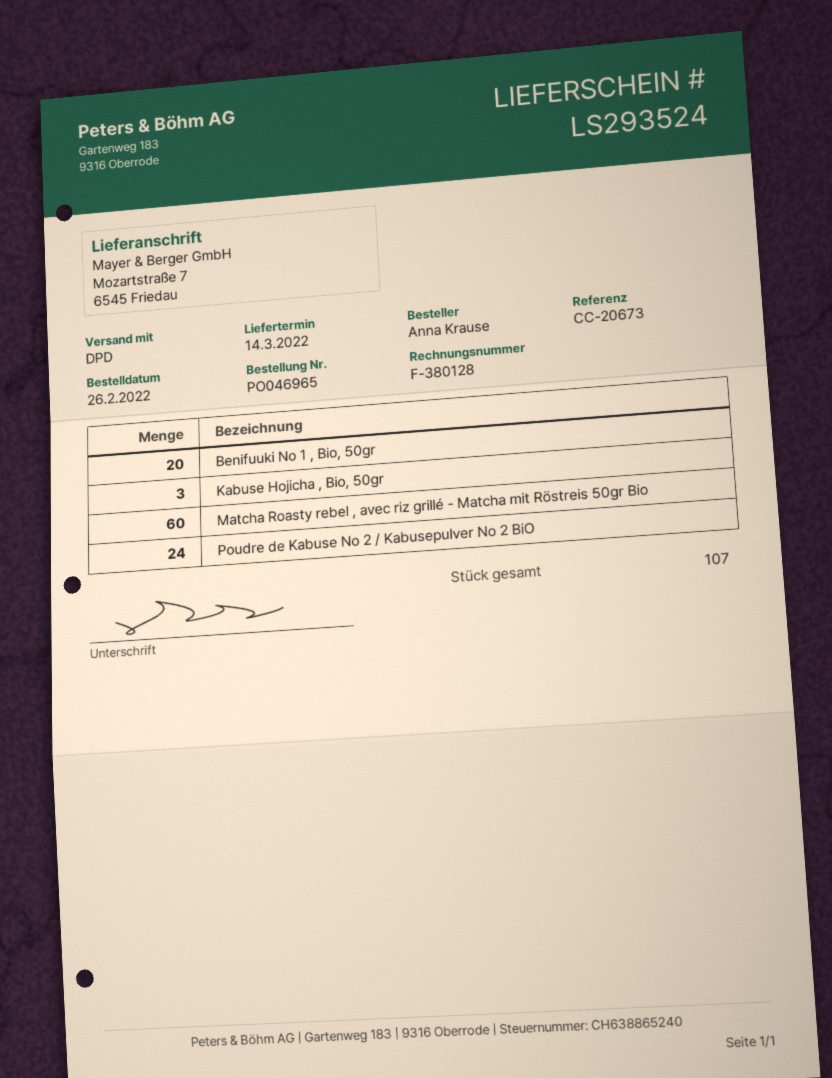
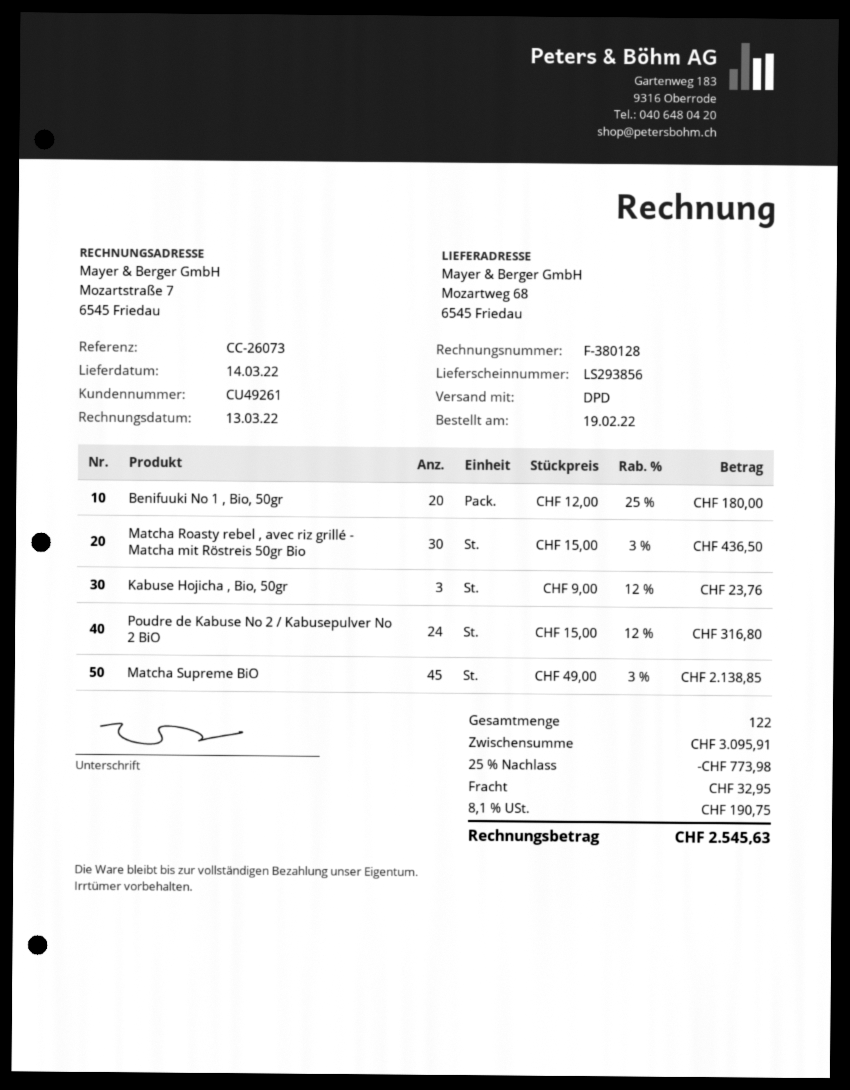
order date: 2022-02-26 -> 2022-02-19
delivery note number: LS293524 -> LS293856
reference: CC-20673 -> CC-26073
ship to: Mozartstraße 7, 6545 Friedau -> Mozartweg 68, 6545 Friedau
Matcha Roasty rebel , avec riz grillé - Matcha mit Röstreis 50gr Bio: 60 -> 30
Matcha Supreme BiO: none -> 45
total quantity: 107 -> 122

